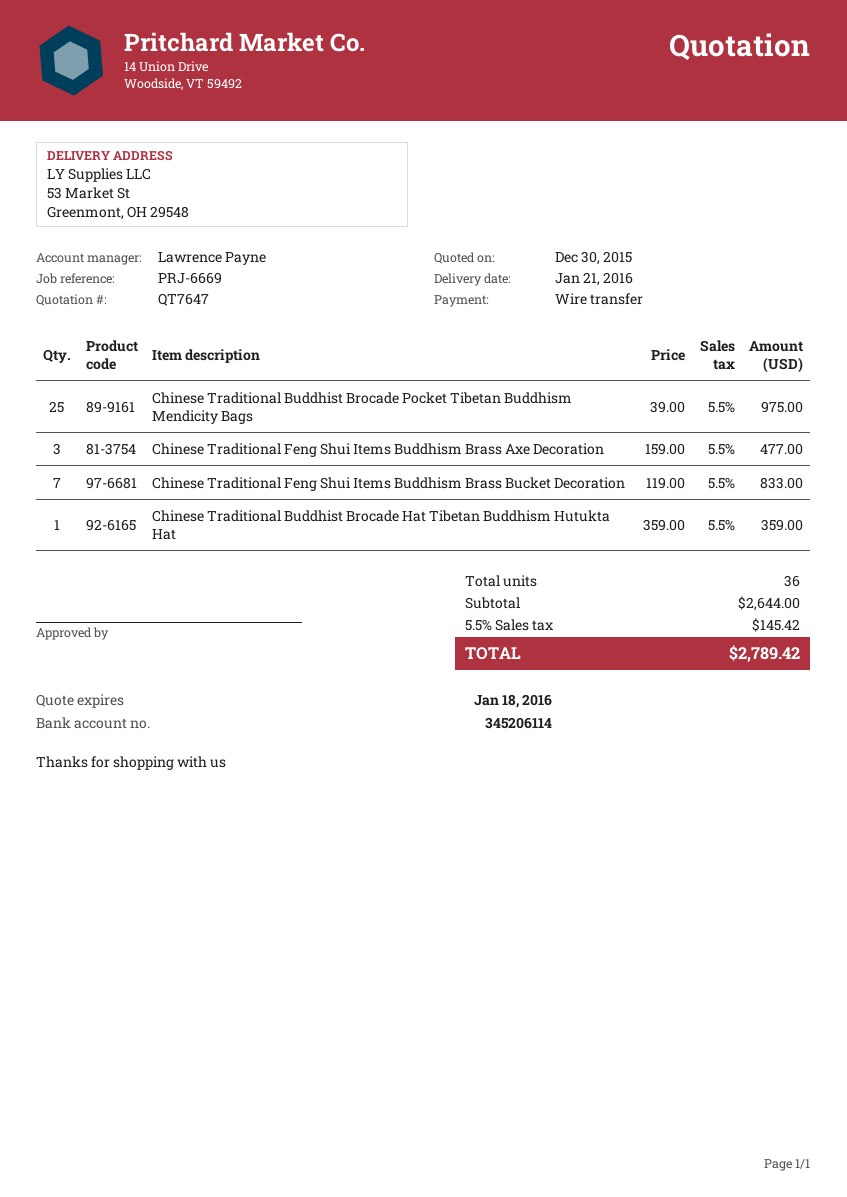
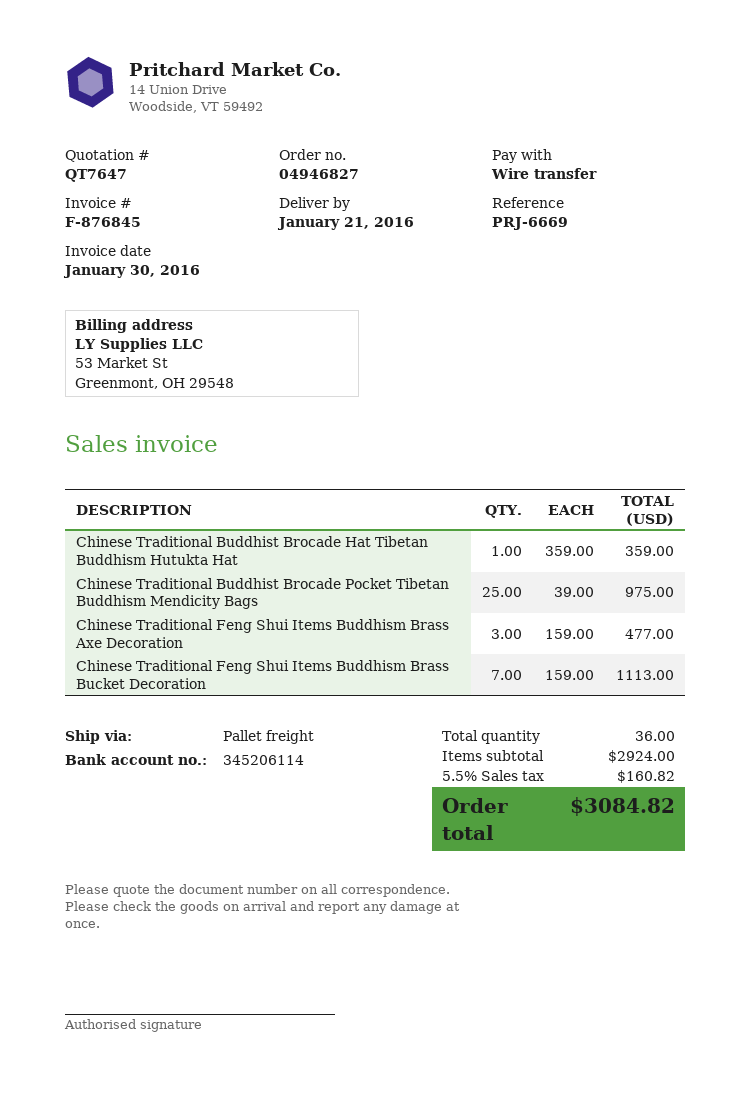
Chinese Traditional Feng Shui Items Buddhism Brass Bucket Decoration: 7 x 119.00 = 833.00 -> 7 x 159.00 = 1113.00
subtotal: 2644.00 -> 2924.00
tax: 5.5% = 145.42 -> 5.5% = 160.82
total: 2789.42 -> 3084.82

